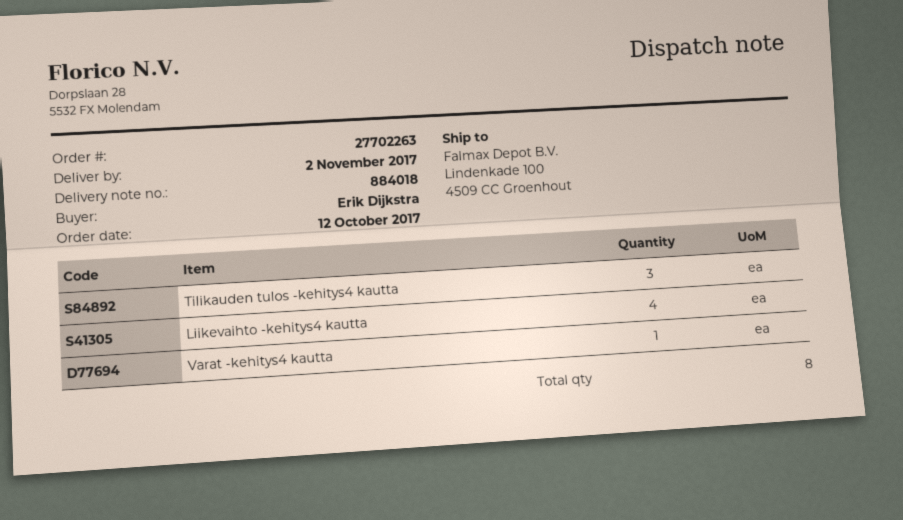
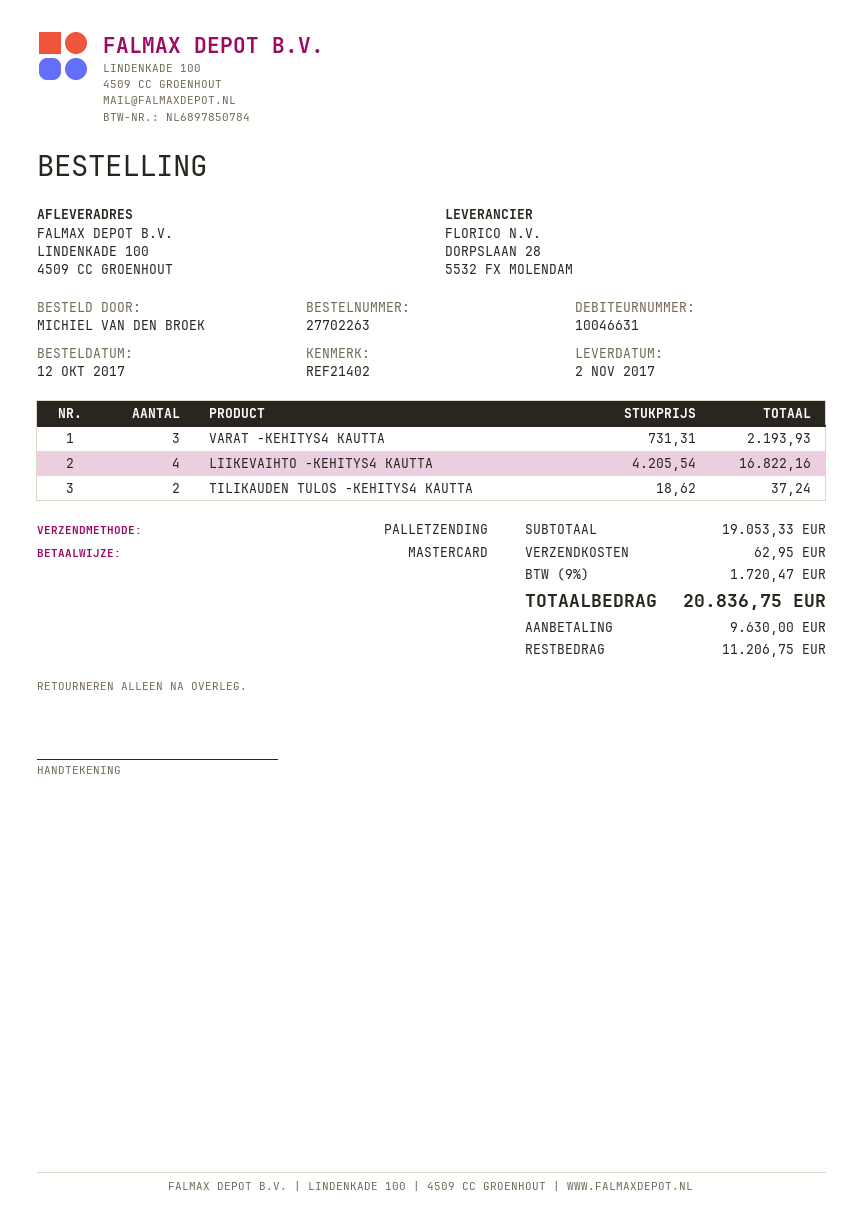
ordered by: Erik Dijkstra -> MICHIEL VAN DEN BROEK
Tilikauden tulos -kehitys4 kautta: 3 -> 2
Varat -kehitys4 kautta: 1 -> 3

